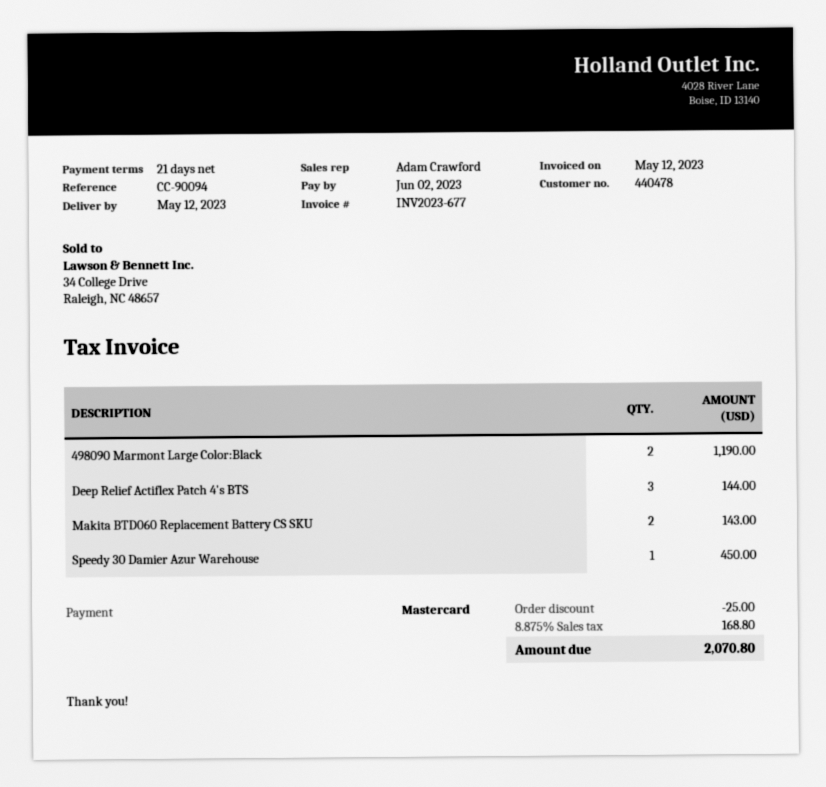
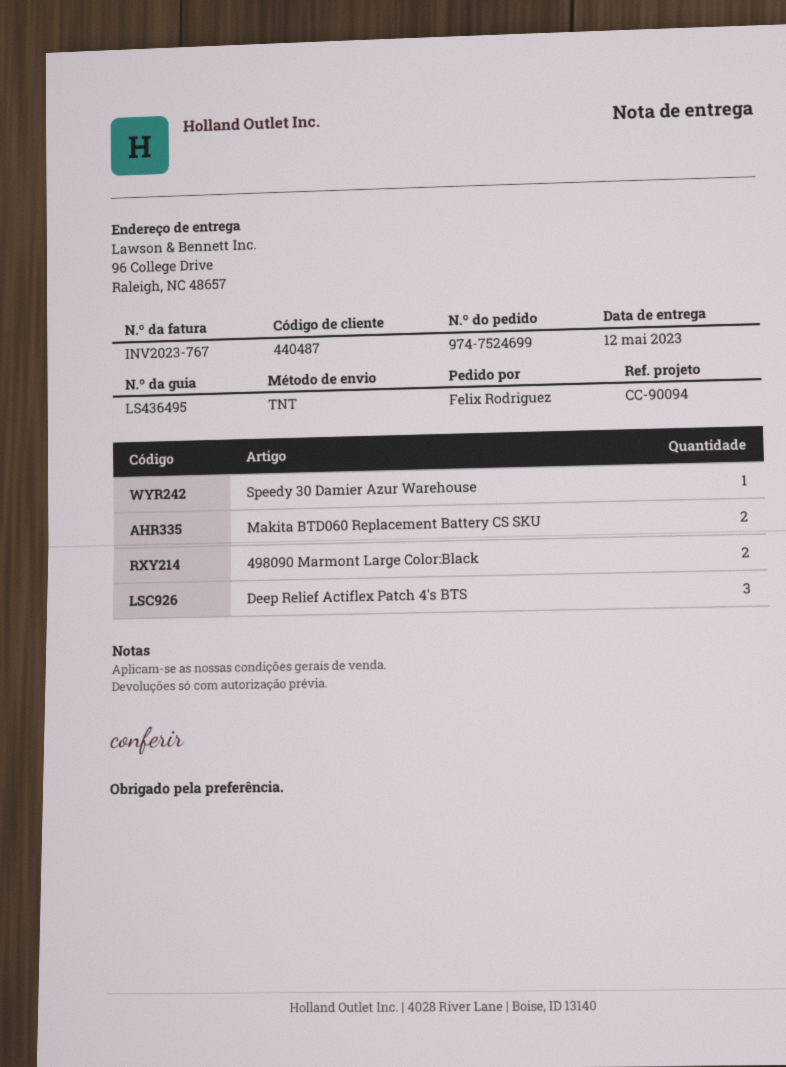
invoice number: INV2023-677 -> INV2023-767
customer number: 440478 -> 440487

